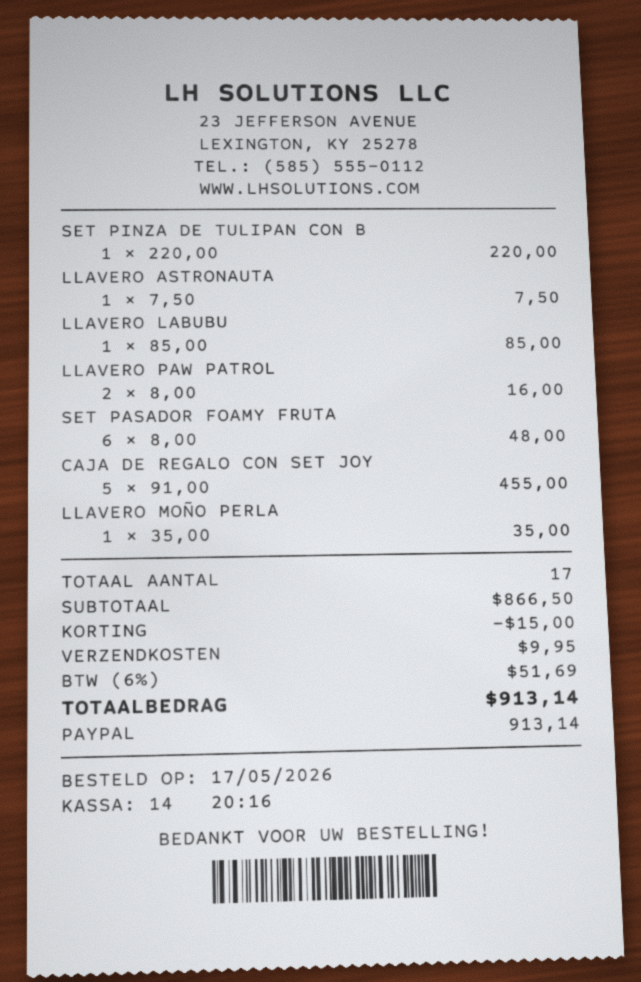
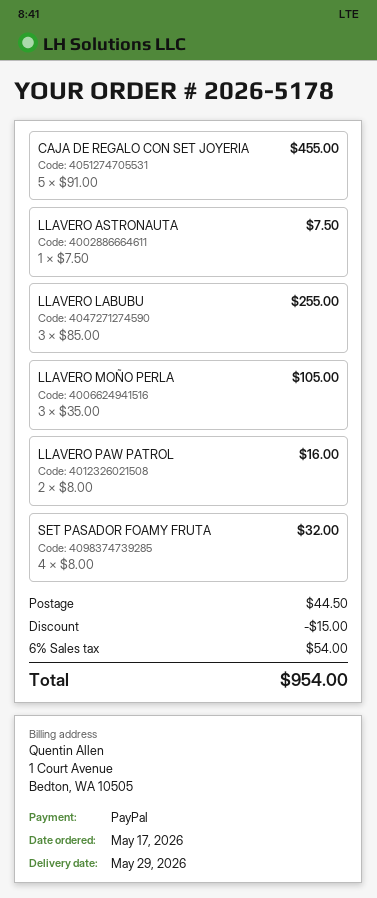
SET PINZA DE TULIPAN CON B: 1 x 220.00 = 220.00 -> none
LLAVERO LABUBU: 1 x 85.00 = 85.00 -> 3 x 85.00 = 255.00
SET PASADOR FOAMY FRUTA: 6 x 8.00 = 48.00 -> 4 x 8.00 = 32.00
LLAVERO MOÑO PERLA: 1 x 35.00 = 35.00 -> 3 x 35.00 = 105.00
shipping: 9.95 -> 44.50
tax: 6% = 51.69 -> 6% = 54.00
total: 913.14 -> 954.00

